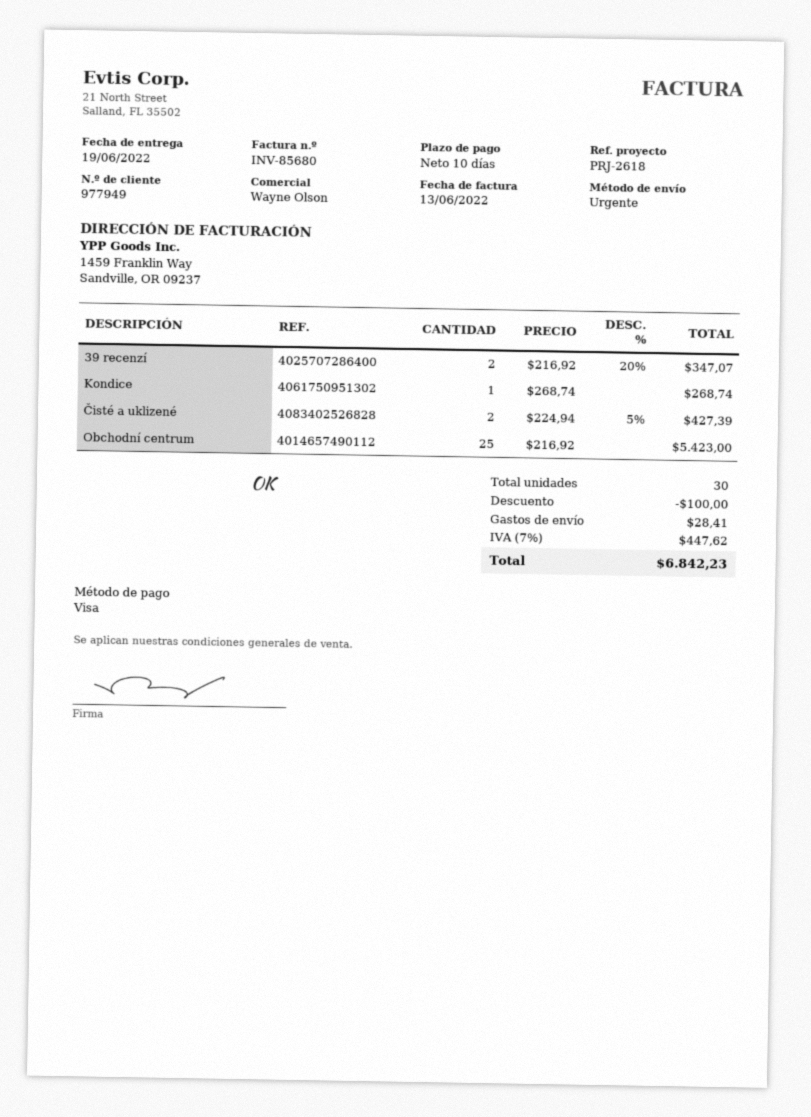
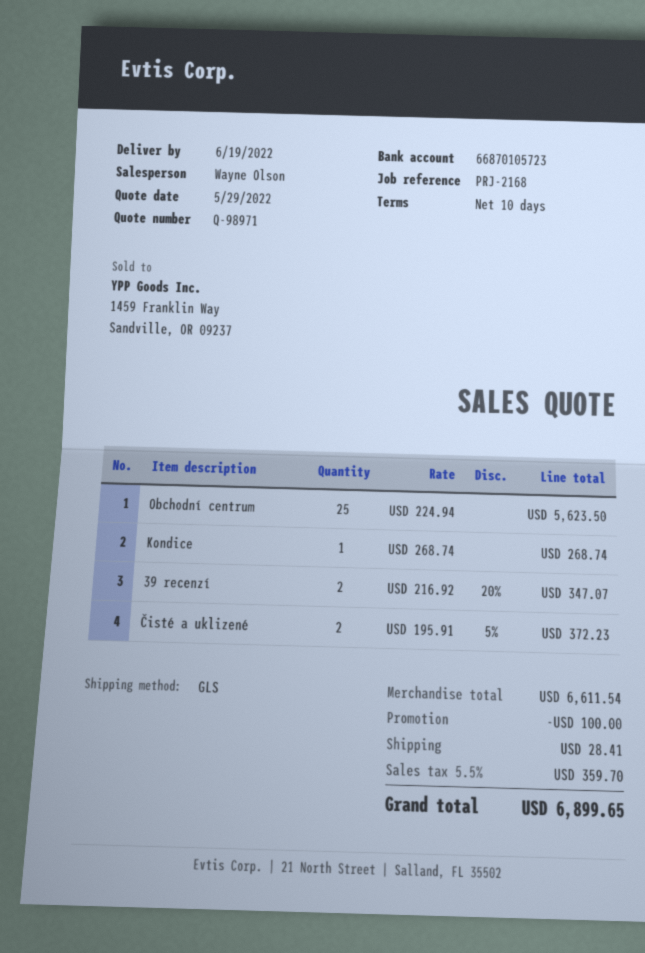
reference: PRJ-2618 -> PRJ-2168
shipping method: express -> GLS
Čisté a uklizené: 2 x 224.94 - 5% = 427.39 -> 2 x 195.91 - 5% = 372.23
Obchodní centrum: 25 x 216.92 = 5423.00 -> 25 x 224.94 = 5623.50
tax: 7% = 447.62 -> 5.5% = 359.70
total: 6842.23 -> 6899.65

